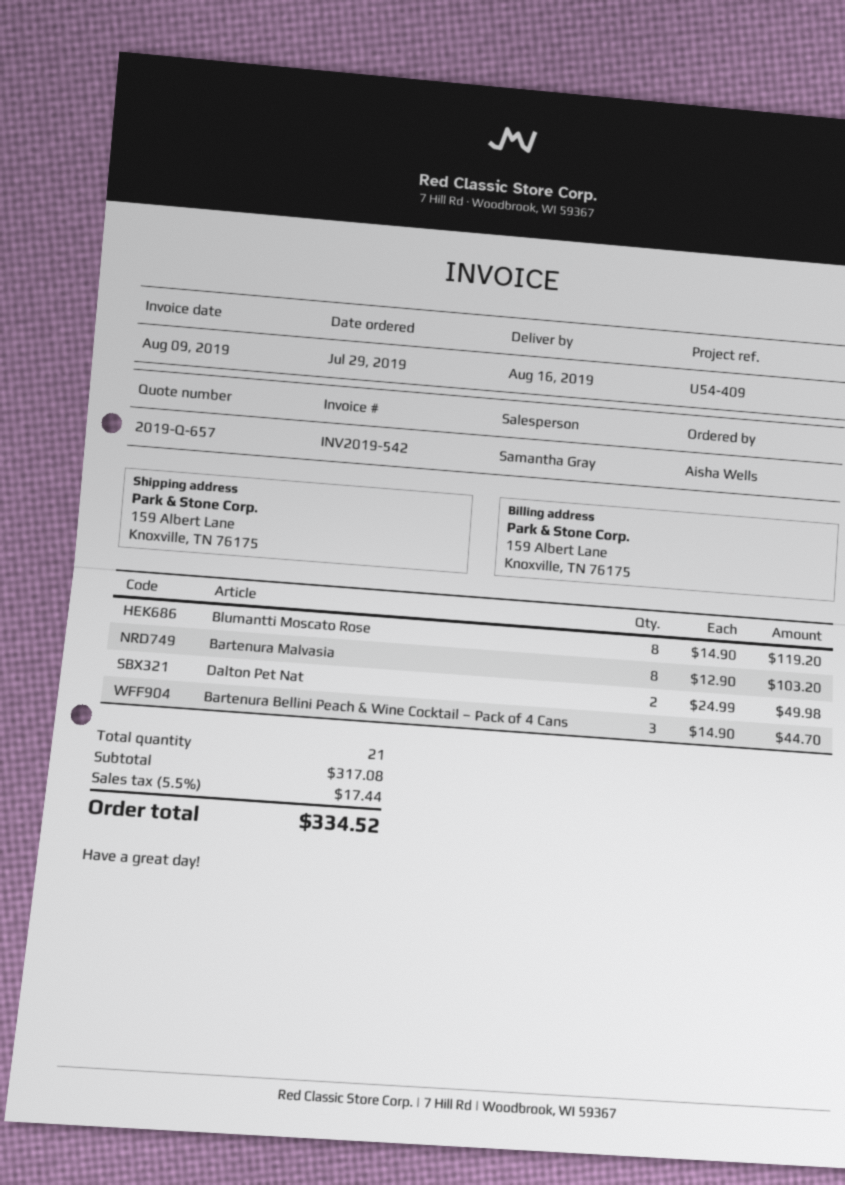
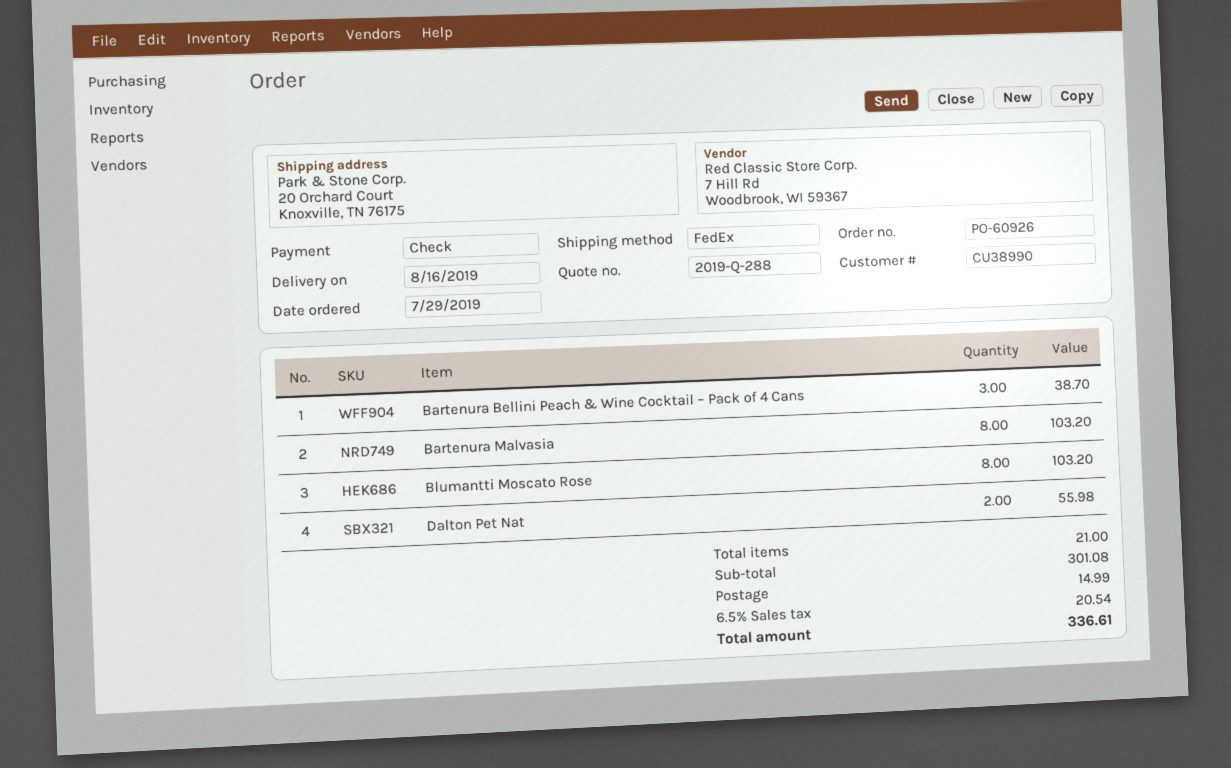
quote number: 2019-Q-657 -> 2019-Q-288
ship to: 159 Albert Lane, Knoxville, TN 76175 -> 20 Orchard Court, Knoxville, TN 76175
Blumantti Moscato Rose: 8 for 119.20 -> 8 for 103.20
Dalton Pet Nat: 2 for 49.98 -> 2 for 55.98
Bartenura Bellini Peach & Wine Cocktail – Pack of 4 Cans: 3 for 44.70 -> 3 for 38.70
subtotal: 317.08 -> 301.08
shipping: none -> 14.99
tax: 5.5% = 17.44 -> 6.5% = 20.54
total: 334.52 -> 336.61

